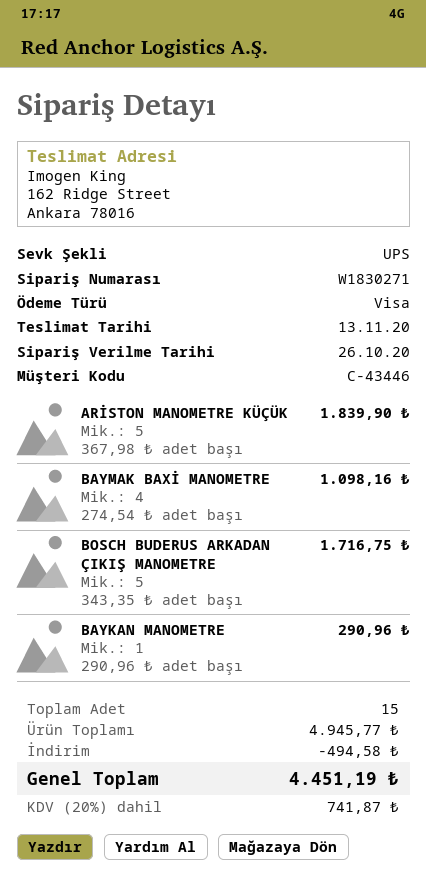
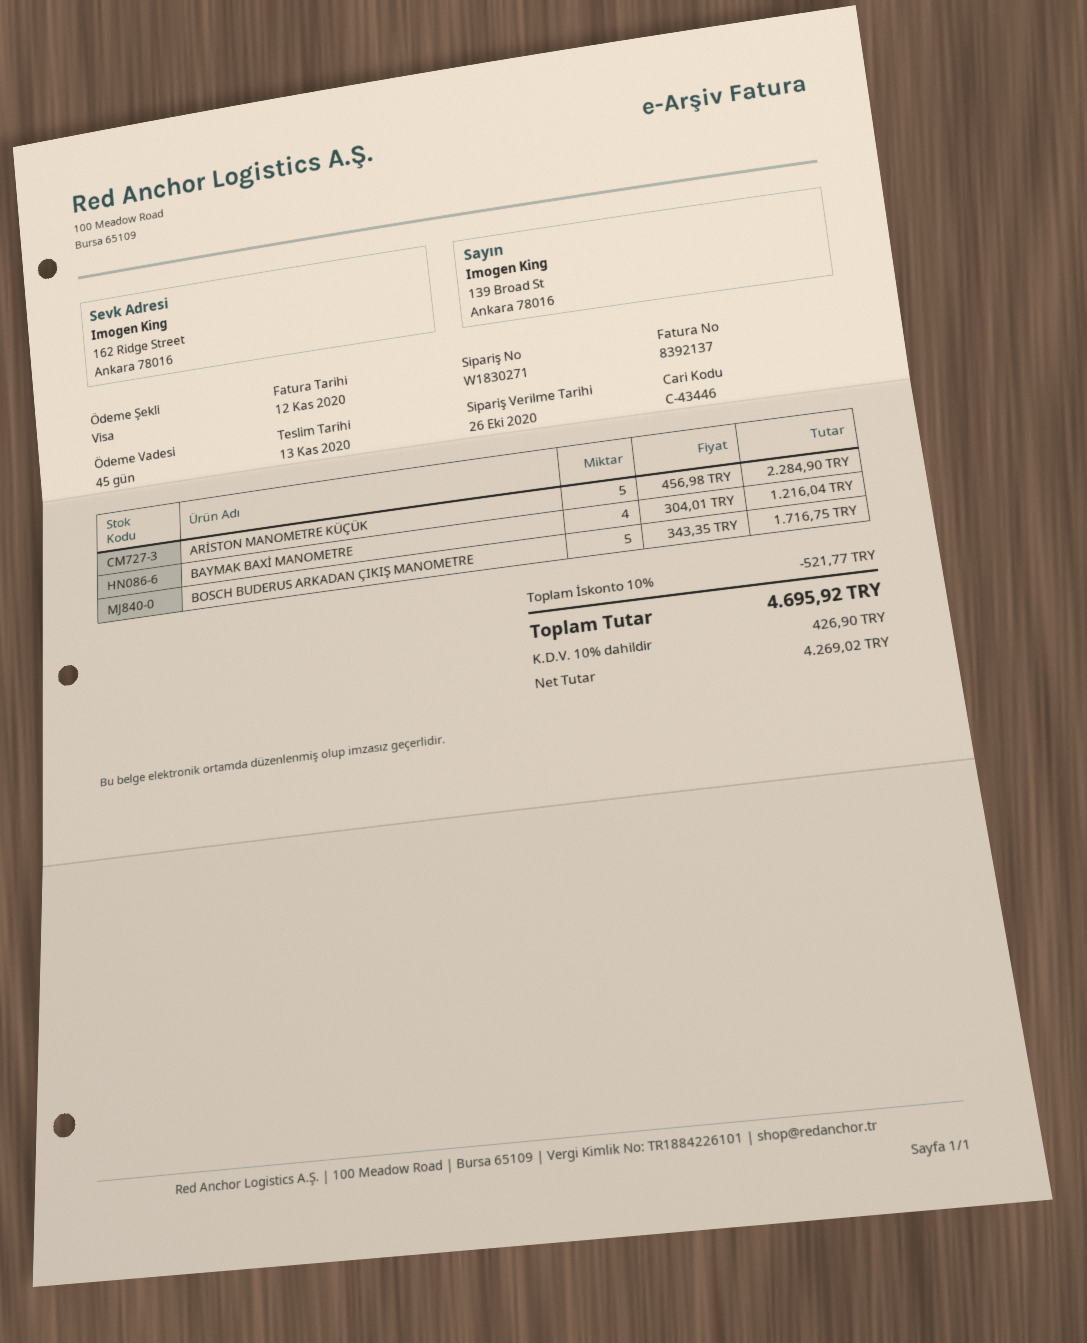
ARİSTON MANOMETRE KÜÇÜK: 5 x 367.98 = 1839.90 -> 5 x 456.98 = 2284.90
BAYMAK BAXİ MANOMETRE: 4 x 274.54 = 1098.16 -> 4 x 304.01 = 1216.04
BAYKAN MANOMETRE: 1 x 290.96 = 290.96 -> none
discount: 494.58 -> 521.77
tax: 20% = 741.87 -> 10% = 426.90
total: 4451.19 -> 4695.92

